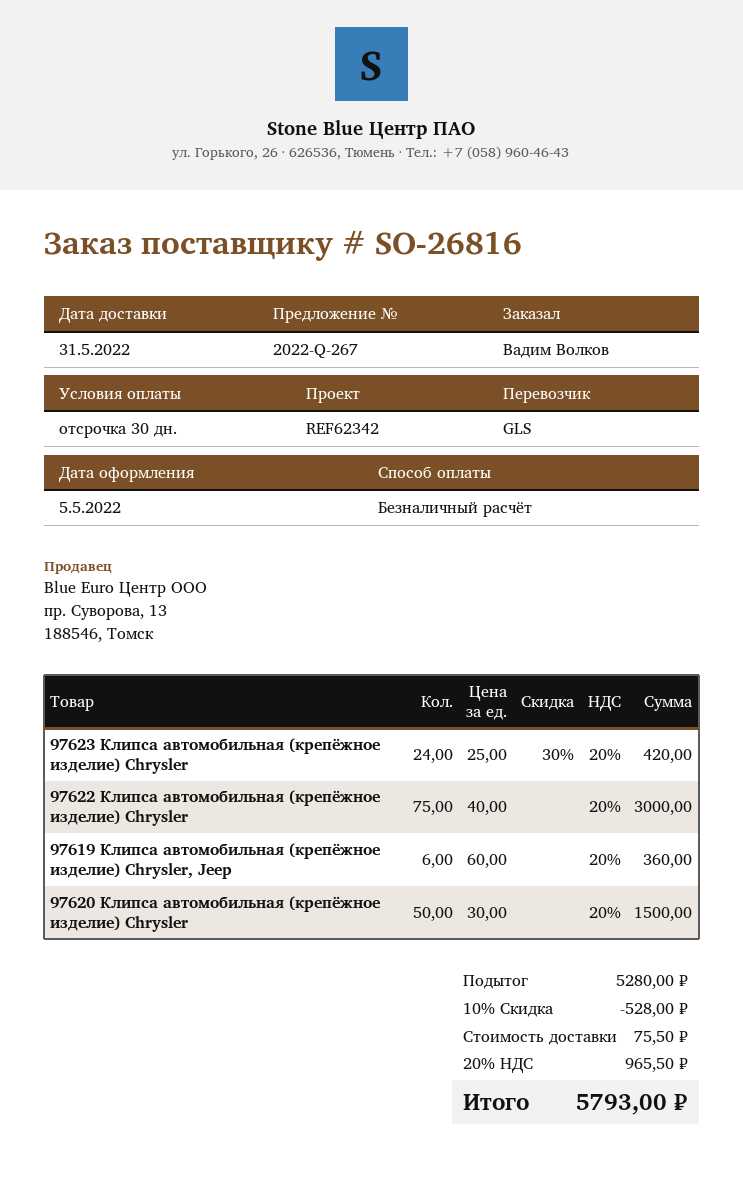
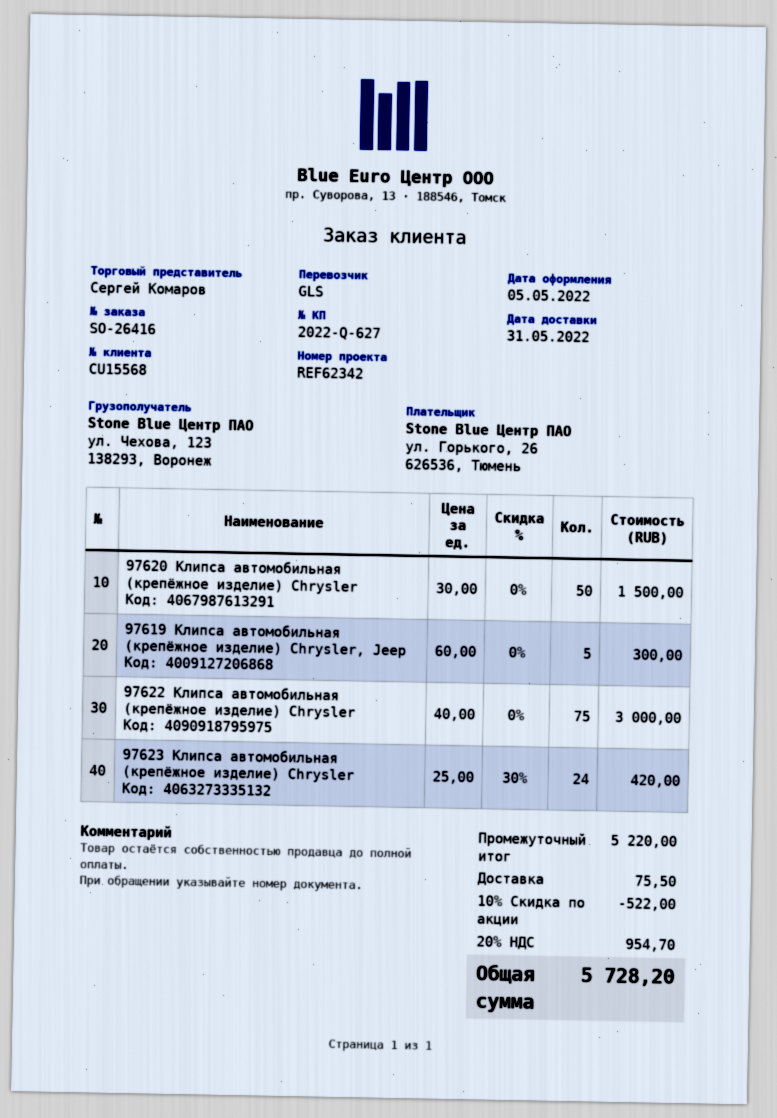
quote number: 2022-Q-267 -> 2022-Q-627
order number: SO-26816 -> SO-26416
97619 Клипса автомобильная (крепёжное изделие) Chrysler, Jeep: 6 x 60.00 = 360.00 -> 5 x 60.00 = 300.00
subtotal: 5280.00 -> 5220.00
discount: 10% = 528.00 -> 10% = 522.00
tax: 20% = 965.50 -> 20% = 954.70
total: 5793.00 -> 5728.20

